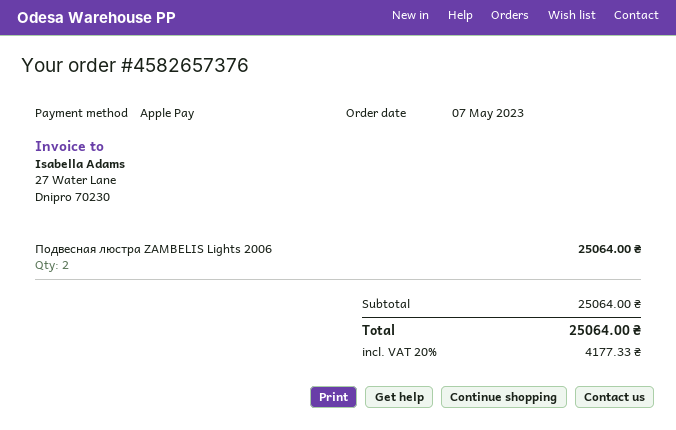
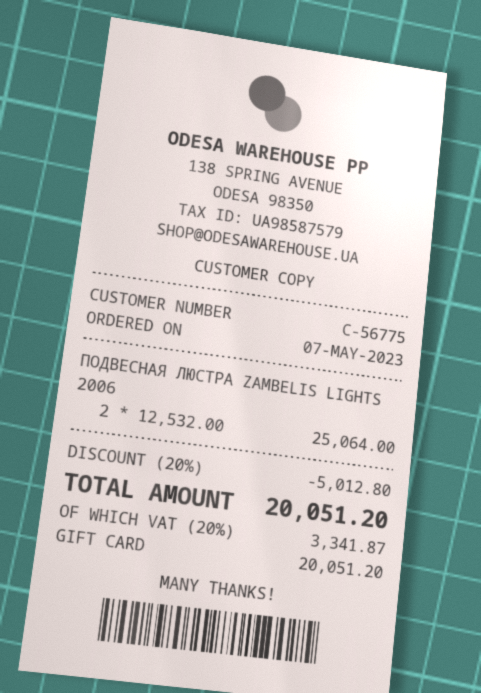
payment method: Apple Pay -> gift card
discount: none -> 20% = 5012.80
tax: 20% = 4177.33 -> 20% = 3341.87
total: 25064.00 -> 20051.20

